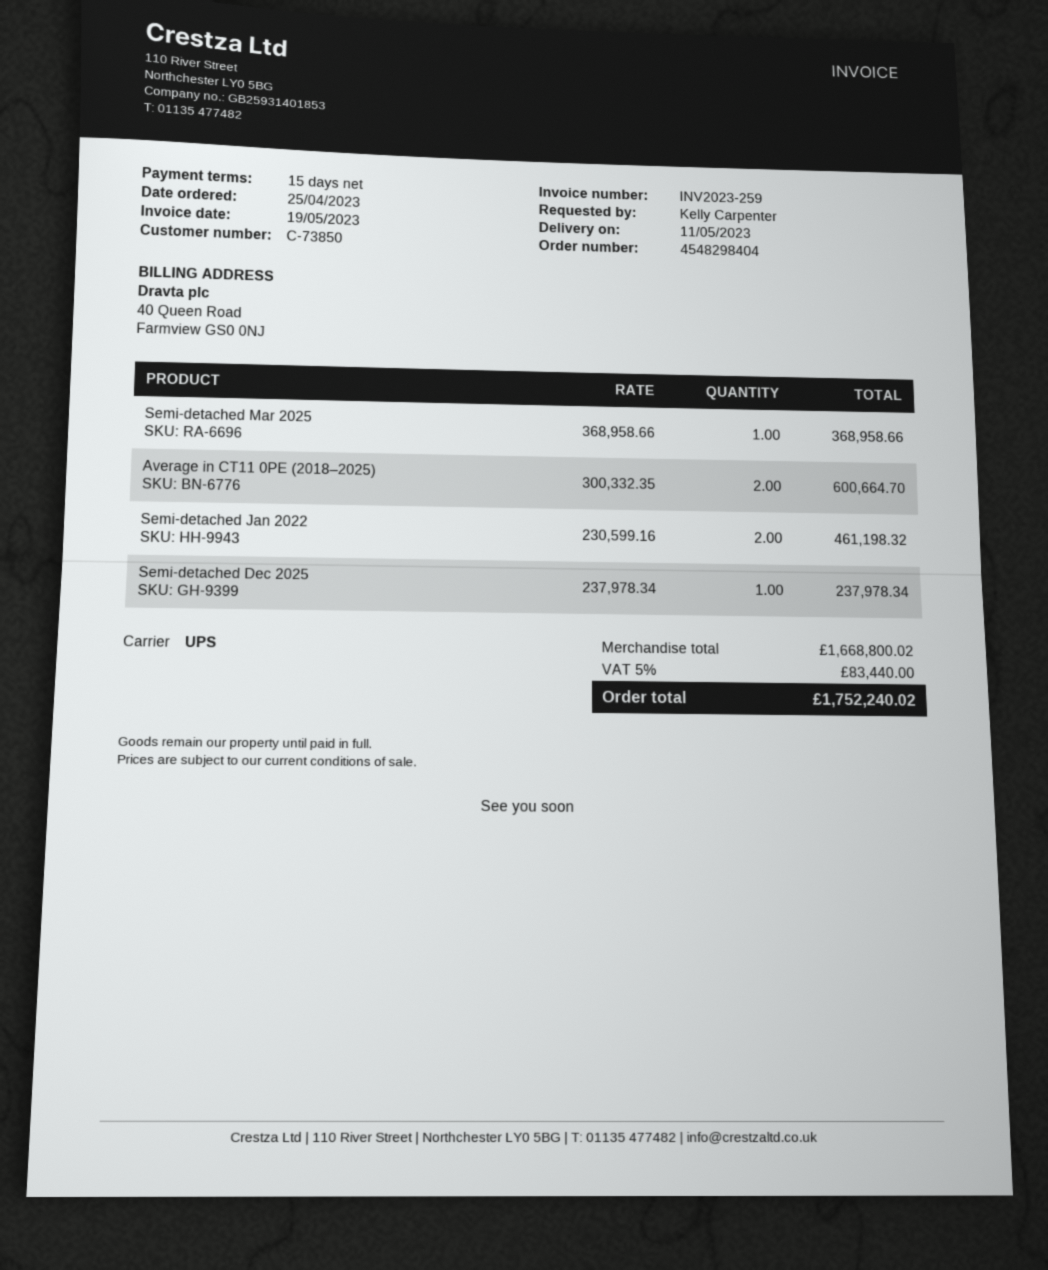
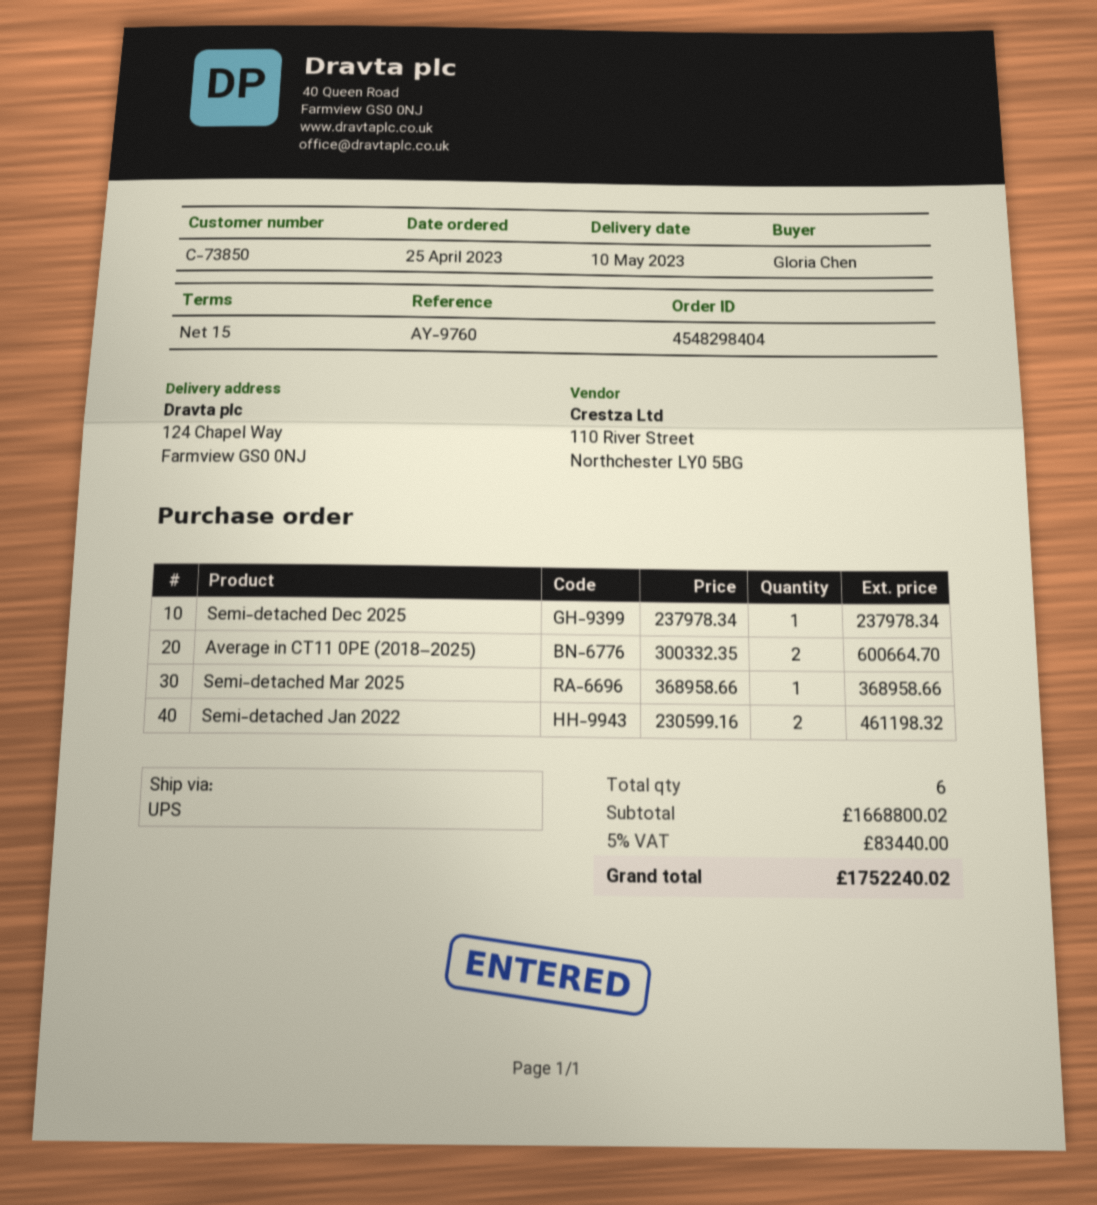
delivery date: 2023-05-11 -> 2023-05-10
ordered by: Kelly Carpenter -> Gloria Chen

